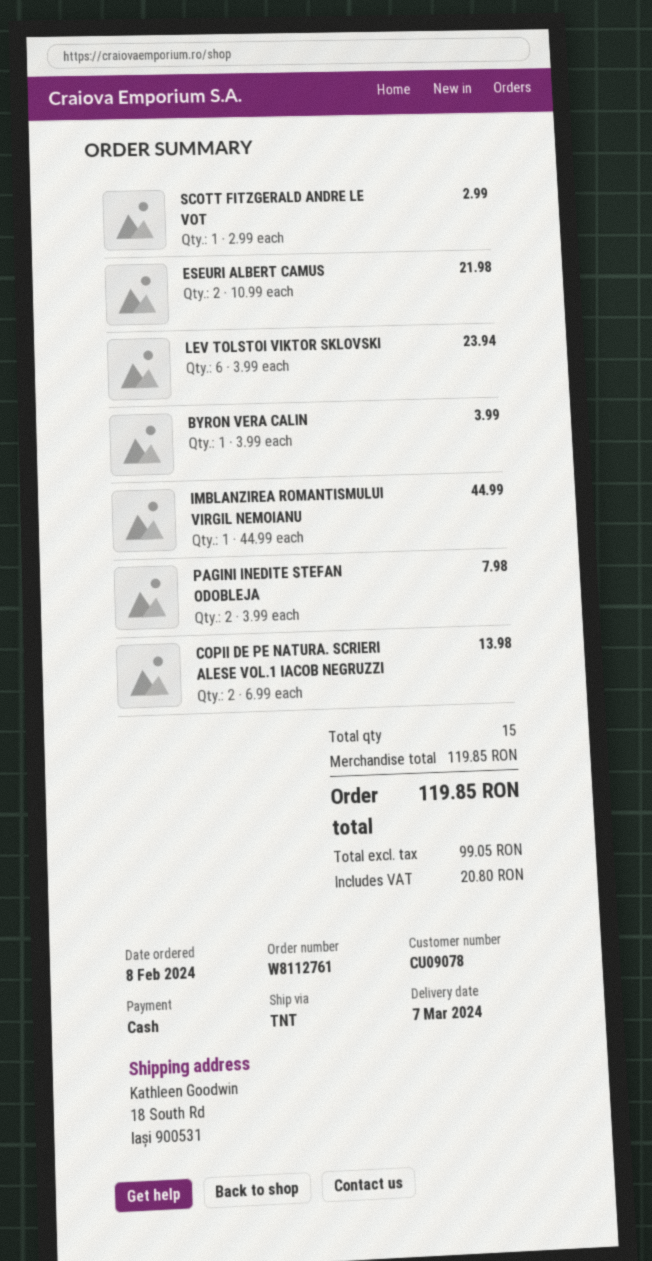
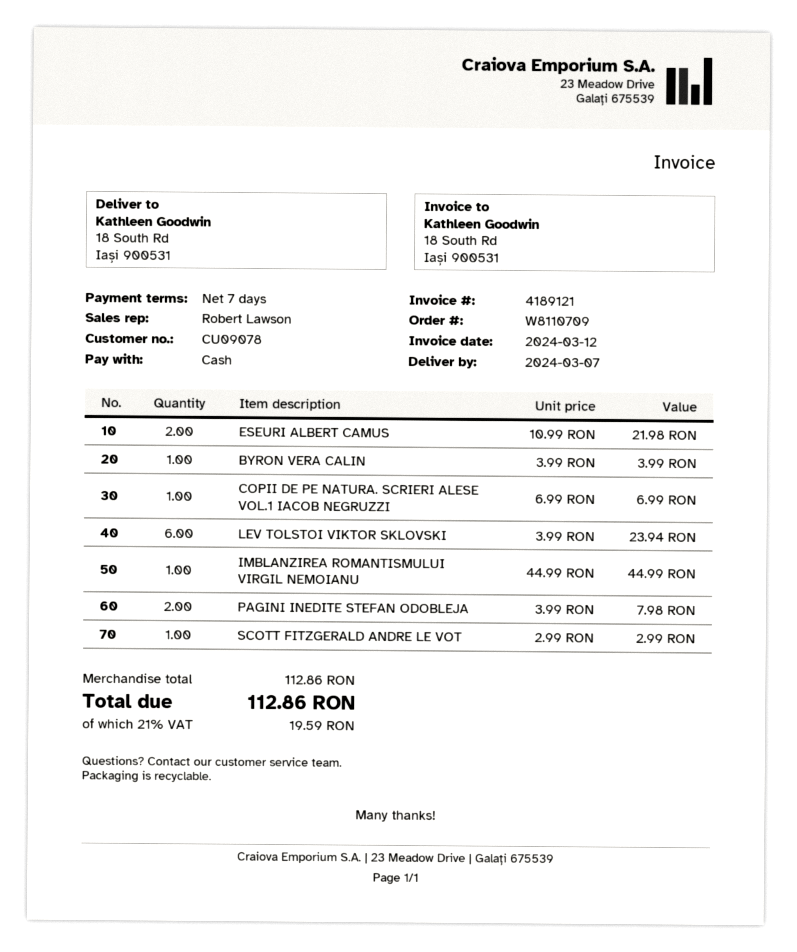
order number: W8112761 -> W8110709
COPII DE PE NATURA. SCRIERI ALESE VOL.1 IACOB NEGRUZZI: 2 x 6.99 = 13.98 -> 1 x 6.99 = 6.99
subtotal: 119.85 -> 112.86
tax: 20.80 -> 19.59
total: 119.85 -> 112.86

